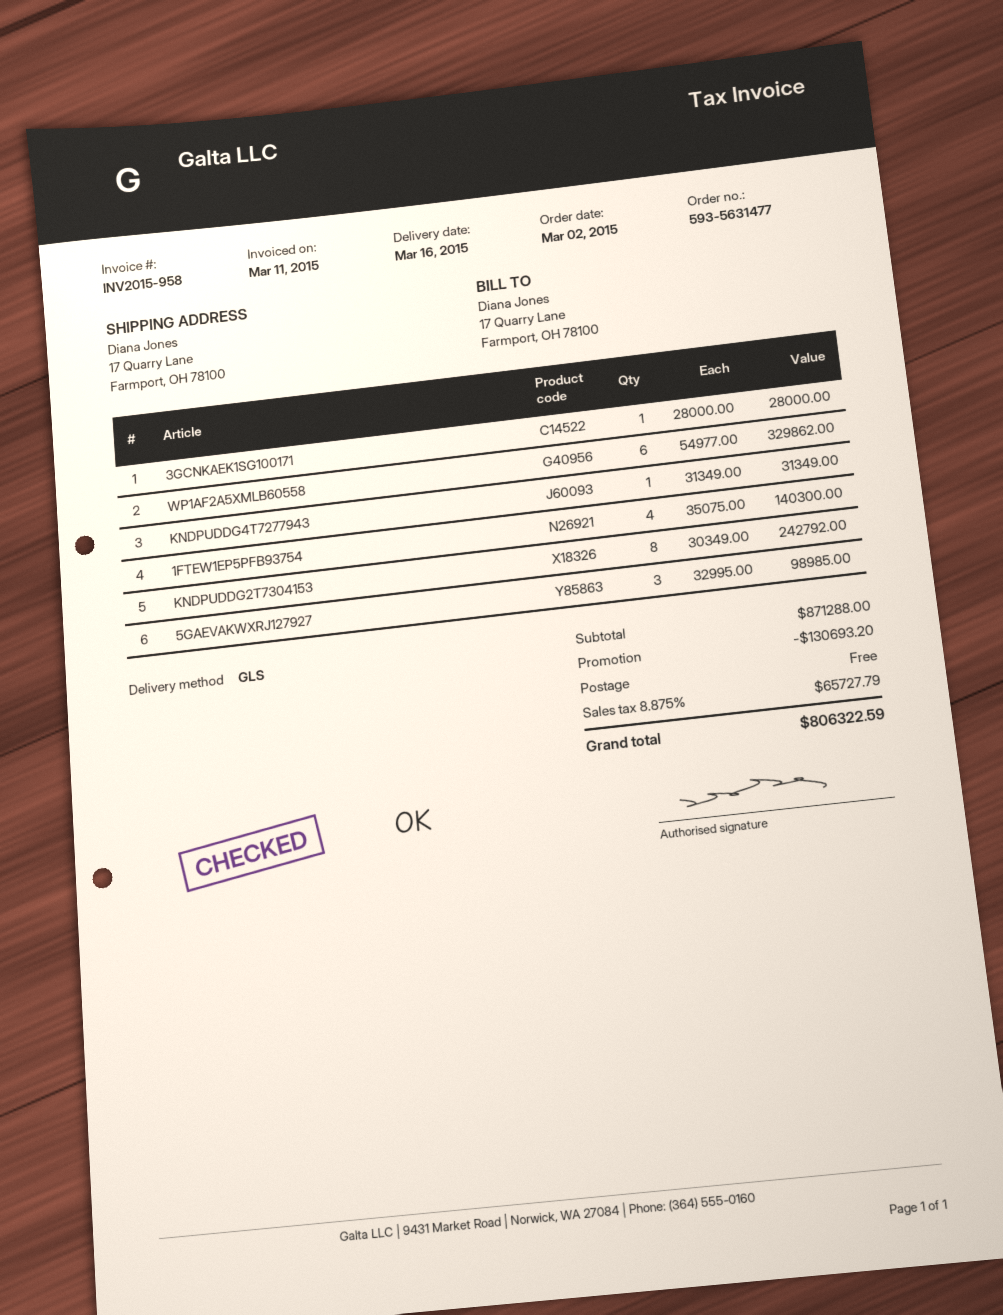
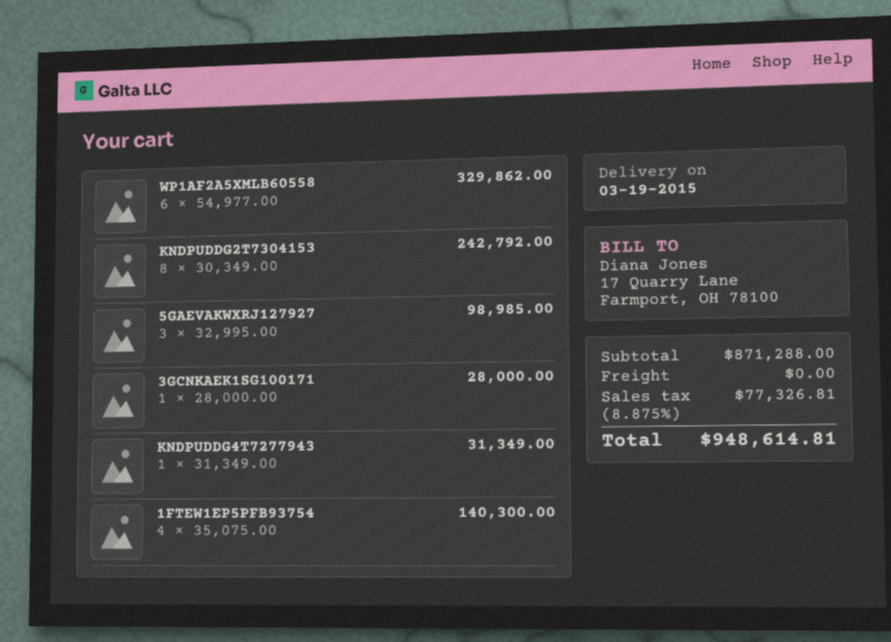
delivery date: 2015-03-16 -> 2015-03-19
discount: 130693.20 -> none
tax: 8.875% = 65727.79 -> 8.875% = 77326.81
total: 806322.59 -> 948614.81

